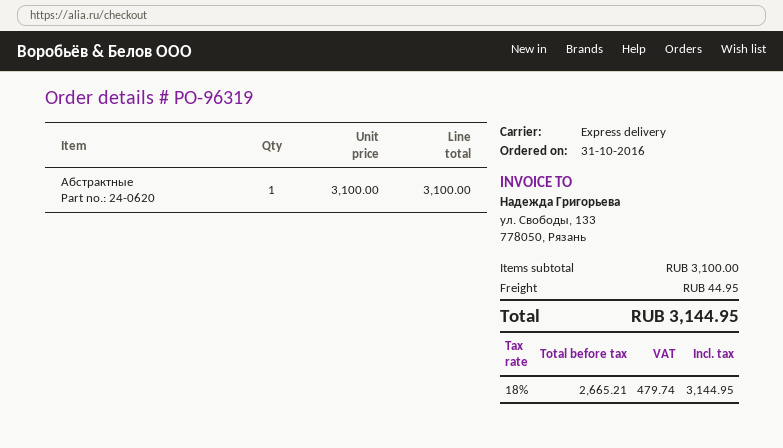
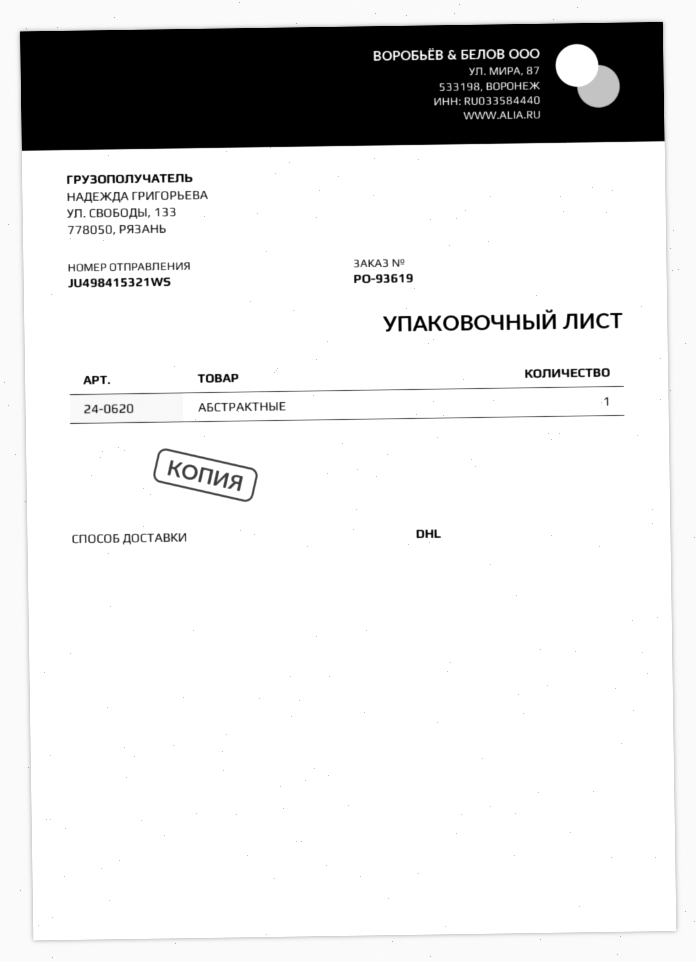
order number: PO-96319 -> PO-93619
shipping method: express -> DHL

